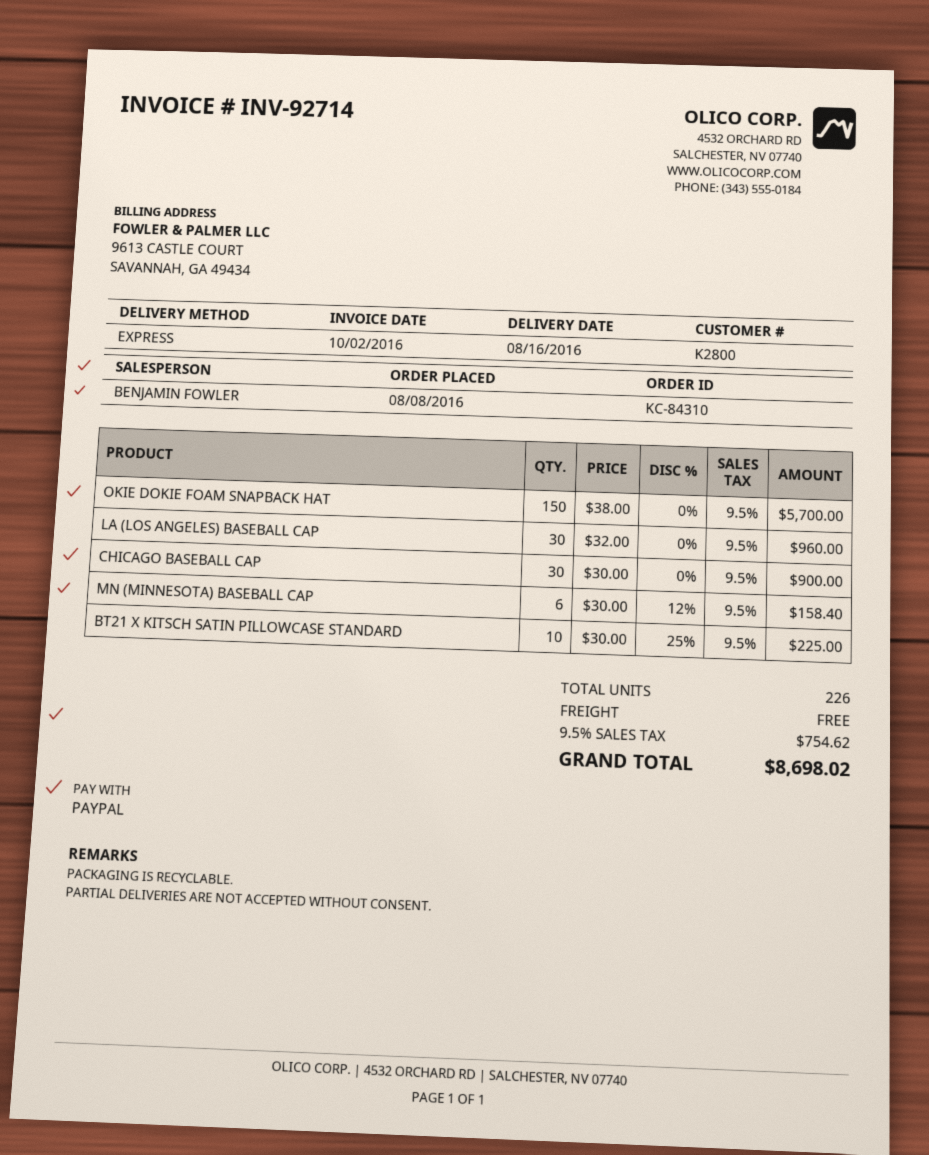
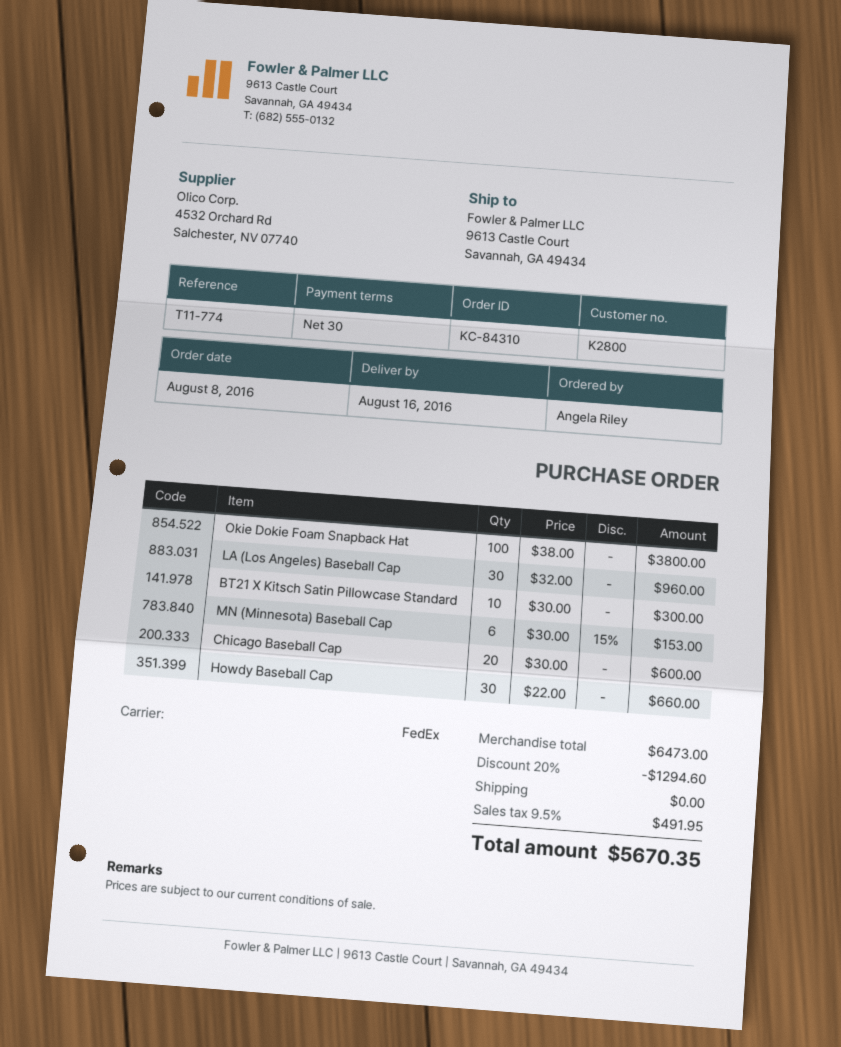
shipping method: express -> FedEx
OKIE DOKIE FOAM SNAPBACK HAT: 150 x 38.00 = 5700.00 -> 100 x 38.00 = 3800.00
CHICAGO BASEBALL CAP: 30 x 30.00 = 900.00 -> 20 x 30.00 = 600.00
MN (MINNESOTA) BASEBALL CAP: 6 x 30.00 - 12% = 158.40 -> 6 x 30.00 - 15% = 153.00
BT21 X KITSCH SATIN PILLOWCASE STANDARD: 10 x 30.00 - 25% = 225.00 -> 10 x 30.00 = 300.00
Howdy Baseball Cap: none -> 30 x 22.00 = 660.00
discount: none -> 20% = 1294.60
tax: 9.5% = 754.62 -> 9.5% = 491.95
total: 8698.02 -> 5670.35

